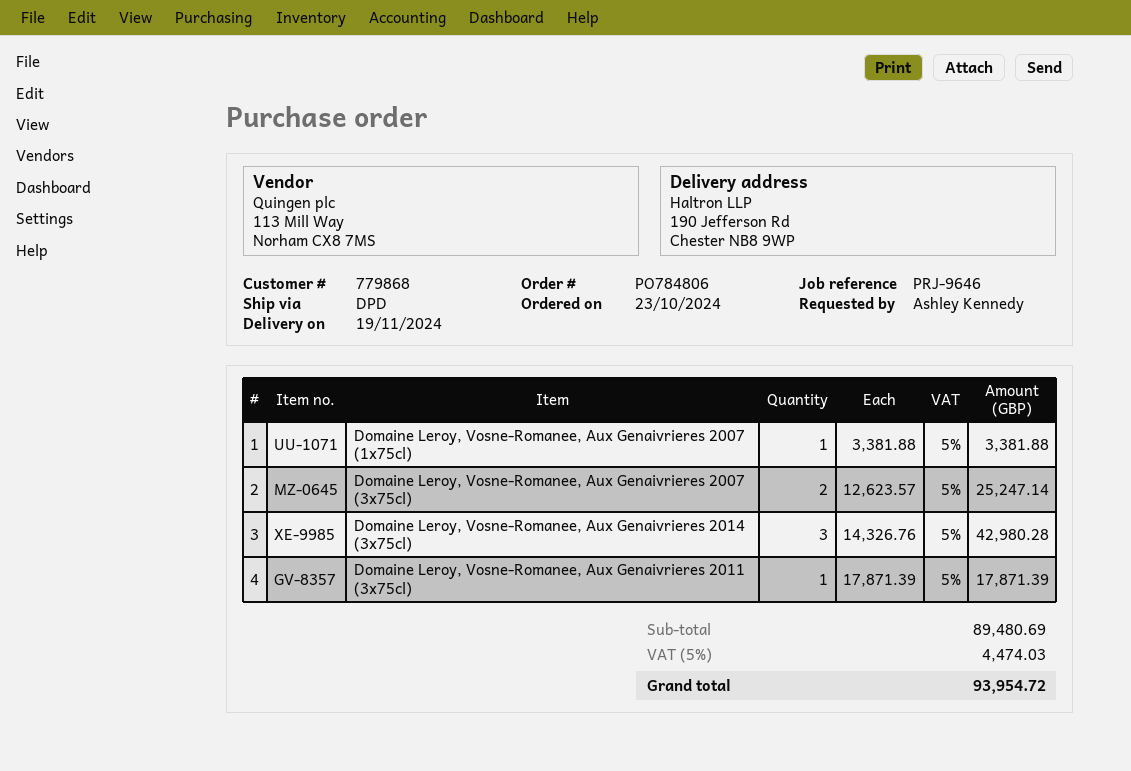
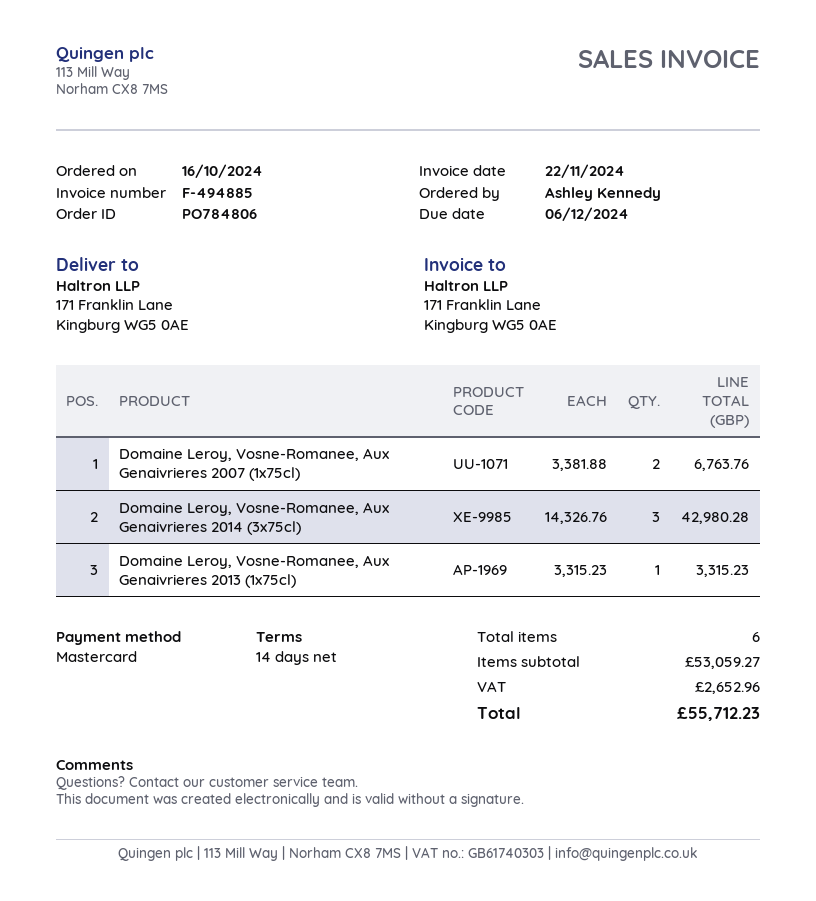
order date: 2024-10-23 -> 2024-10-16
ship to: 190 Jefferson Rd, Chester NB8 9WP -> 171 Franklin Lane, Kingburg WG5 0AE
Domaine Leroy, Vosne-Romanee, Aux Genaivrieres 2007 (1x75cl): 1 x 3381.88 = 3381.88 -> 2 x 3381.88 = 6763.76
Domaine Leroy, Vosne-Romanee, Aux Genaivrieres 2007 (3x75cl): 2 x 12623.57 = 25247.14 -> none
Domaine Leroy, Vosne-Romanee, Aux Genaivrieres 2011 (3x75cl): 1 x 17871.39 = 17871.39 -> none
Domaine Leroy, Vosne-Romanee, Aux Genaivrieres 2013 (1x75cl): none -> 1 x 3315.23 = 3315.23
subtotal: 89480.69 -> 53059.27
tax: 4474.03 -> 2652.96
total: 93954.72 -> 55712.23

